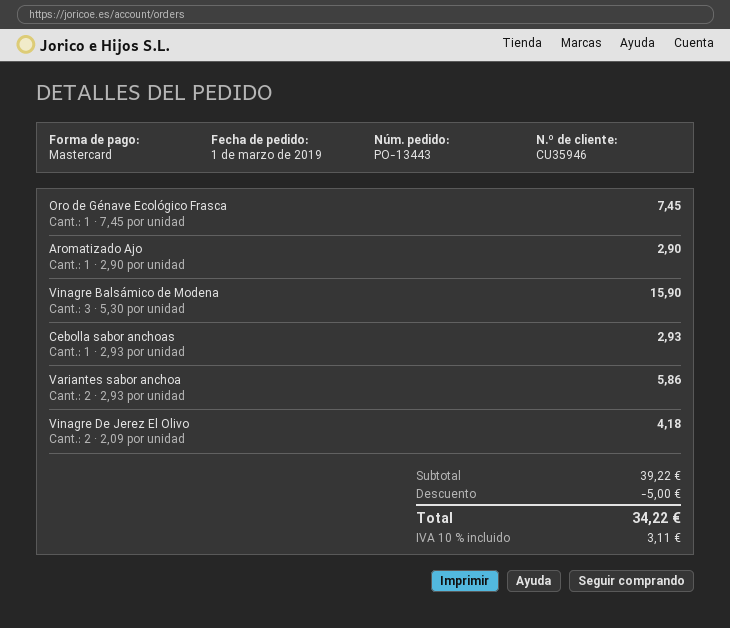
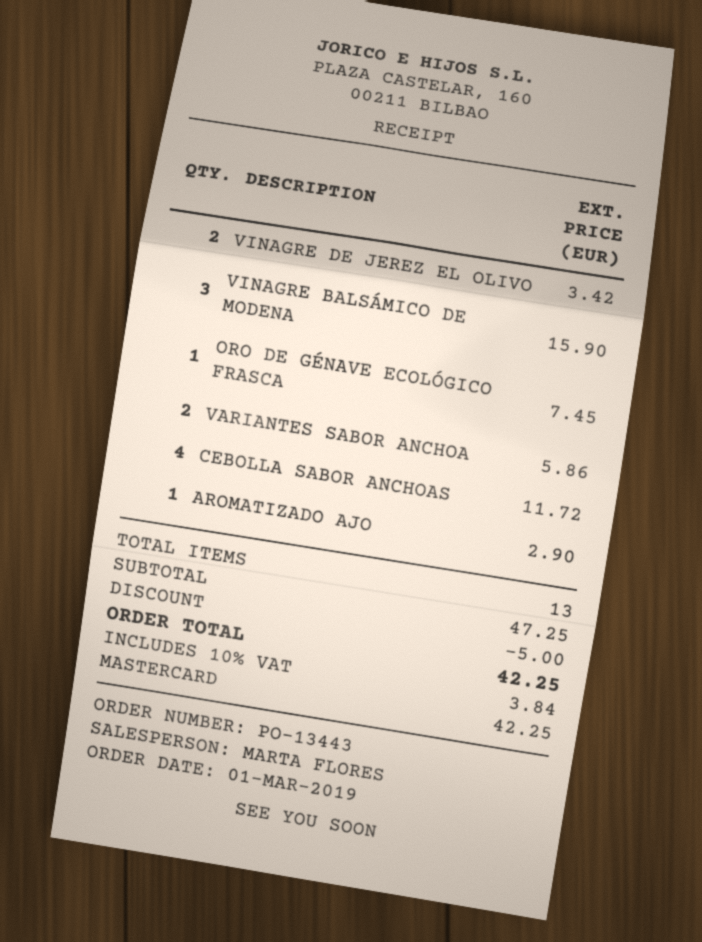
Cebolla sabor anchoas: 1 for 2.93 -> 4 for 11.72
Vinagre De Jerez El Olivo: 2 for 4.18 -> 2 for 3.42
subtotal: 39.22 -> 47.25
tax: 10% = 3.11 -> 10% = 3.84
total: 34.22 -> 42.25

